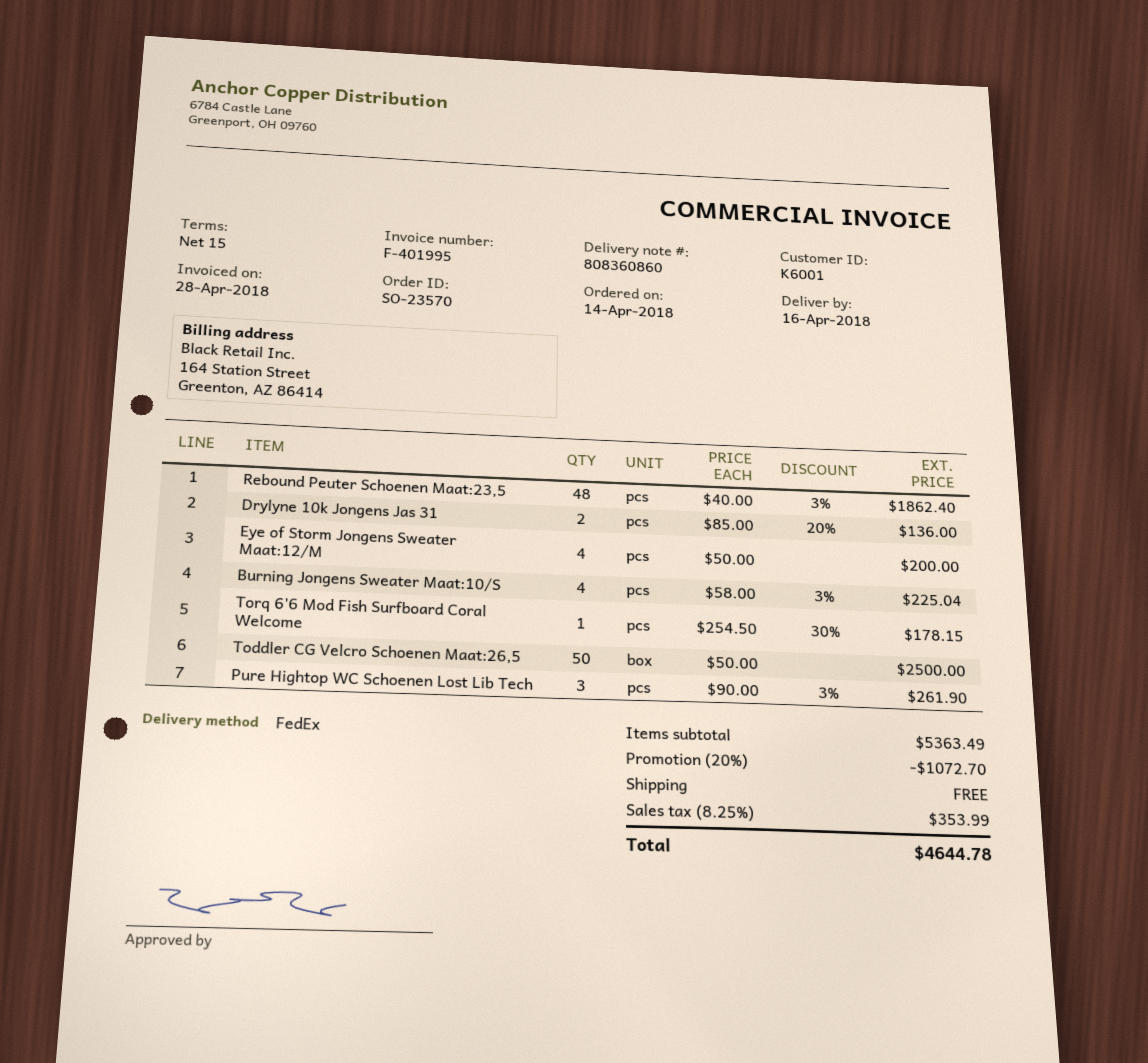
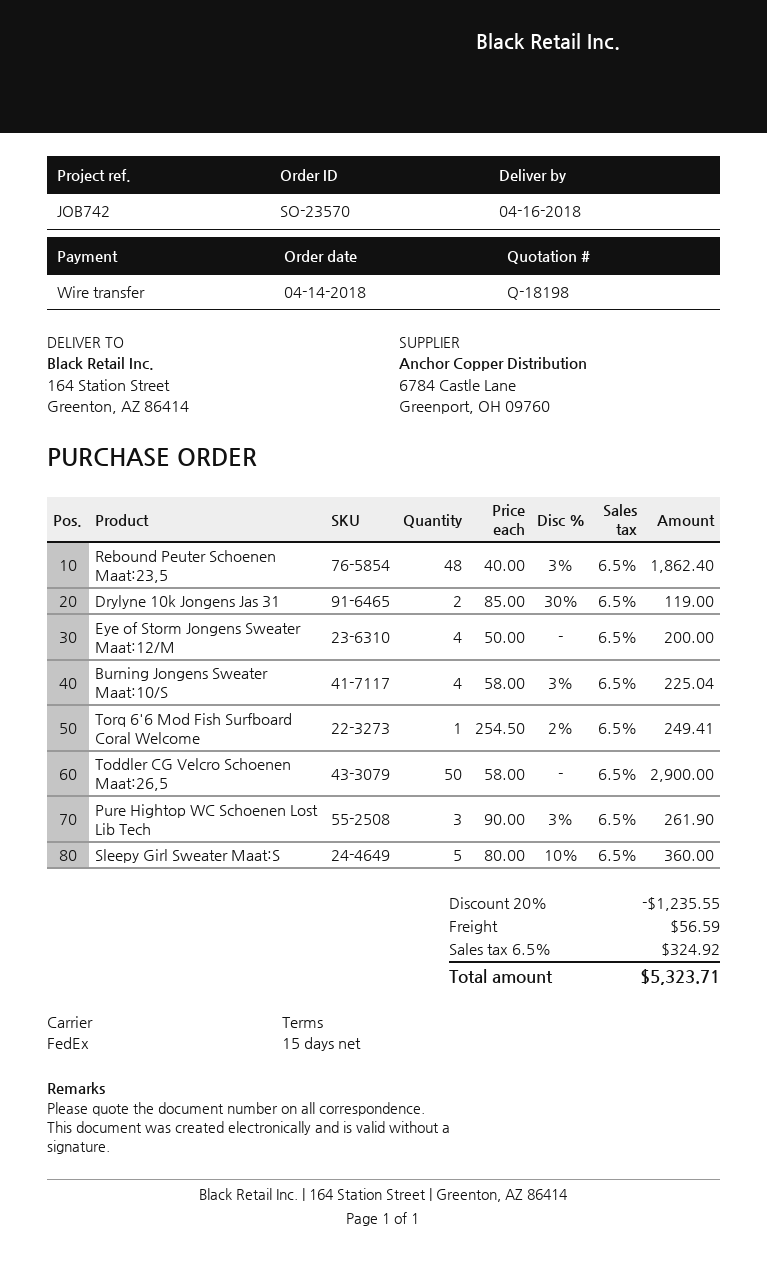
Drylyne 10k Jongens Jas 31: 2 x 85.00 - 20% = 136.00 -> 2 x 85.00 - 30% = 119.00
Torq 6'6 Mod Fish Surfboard Coral Welcome: 1 x 254.50 - 30% = 178.15 -> 1 x 254.50 - 2% = 249.41
Toddler CG Velcro Schoenen Maat:26,5: 50 x 50.00 = 2500.00 -> 50 x 58.00 = 2900.00
Sleepy Girl Sweater Maat:S: none -> 5 x 80.00 - 10% = 360.00
discount: 20% = 1072.70 -> 20% = 1235.55
shipping: 0.00 -> 56.59
tax: 8.25% = 353.99 -> 6.5% = 324.92
total: 4644.78 -> 5323.71

